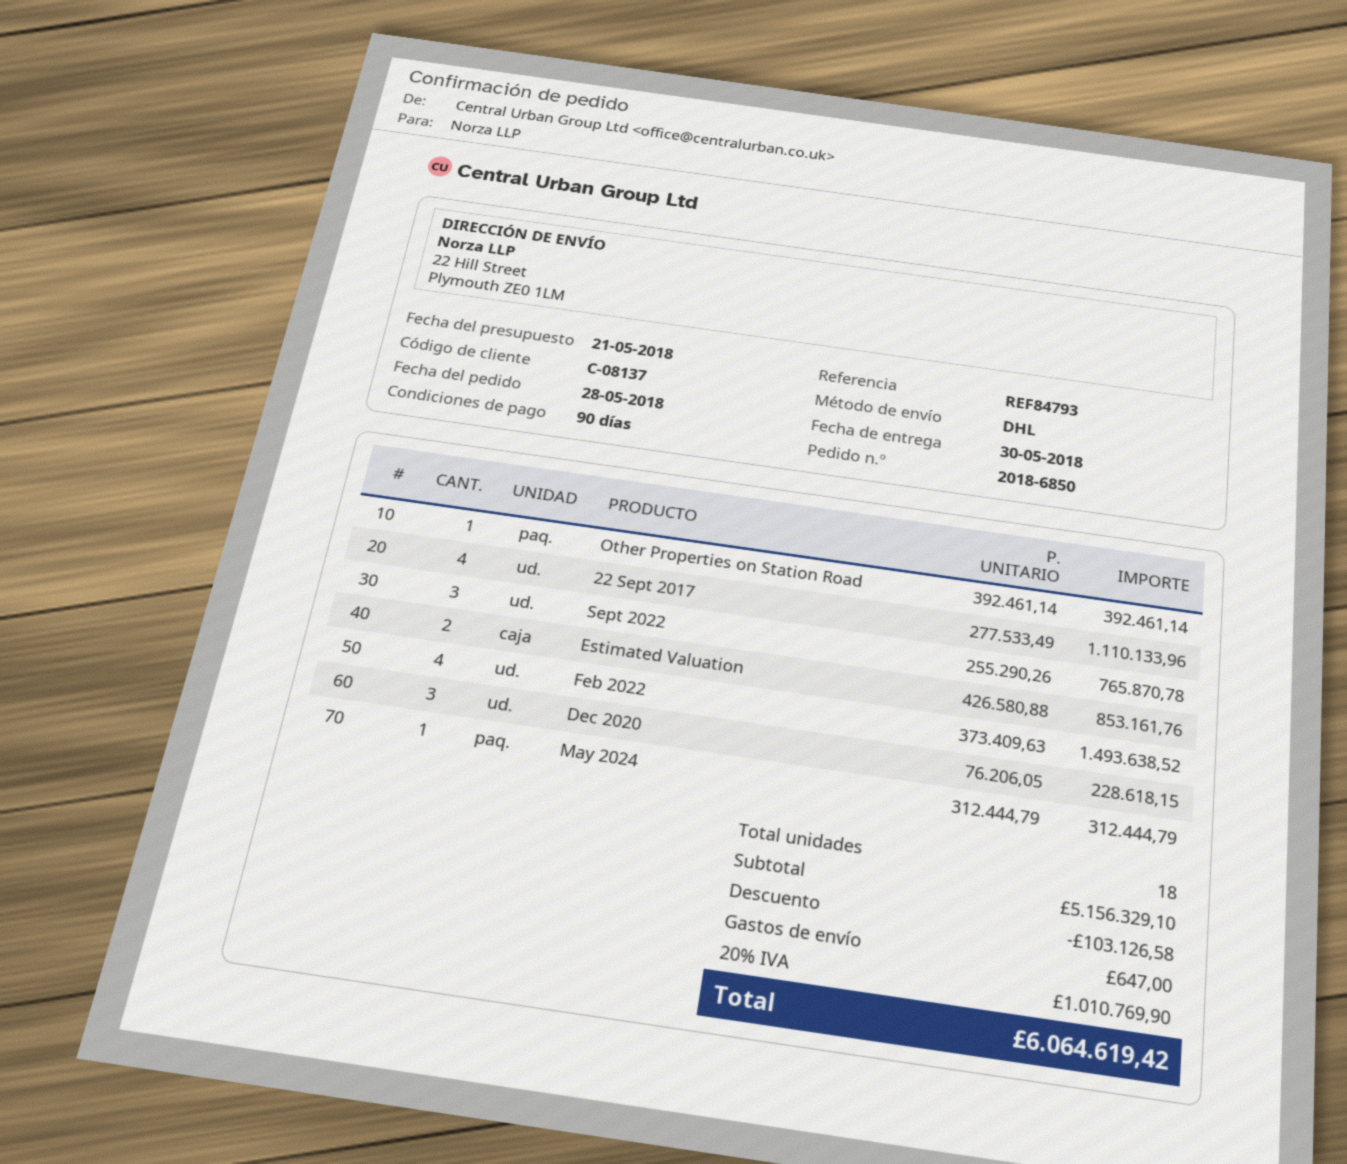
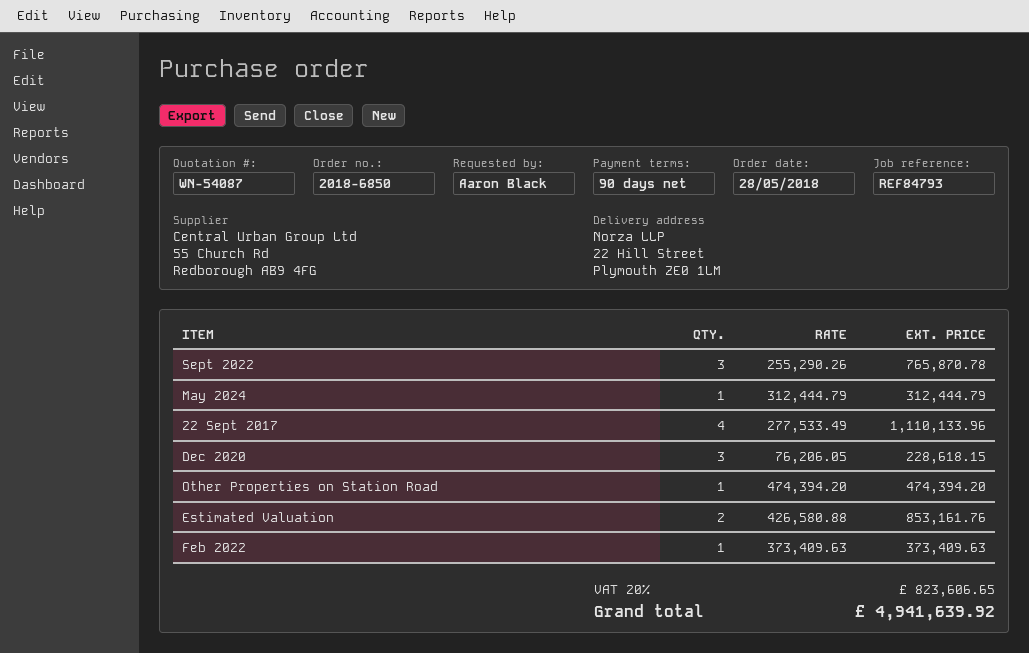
Other Properties on Station Road: 1 x 392461.14 = 392461.14 -> 1 x 474394.20 = 474394.20
Feb 2022: 4 x 373409.63 = 1493638.52 -> 1 x 373409.63 = 373409.63
discount: 103126.58 -> none
shipping: 647.00 -> none
tax: 20% = 1010769.90 -> 20% = 823606.65
total: 6064619.42 -> 4941639.92

